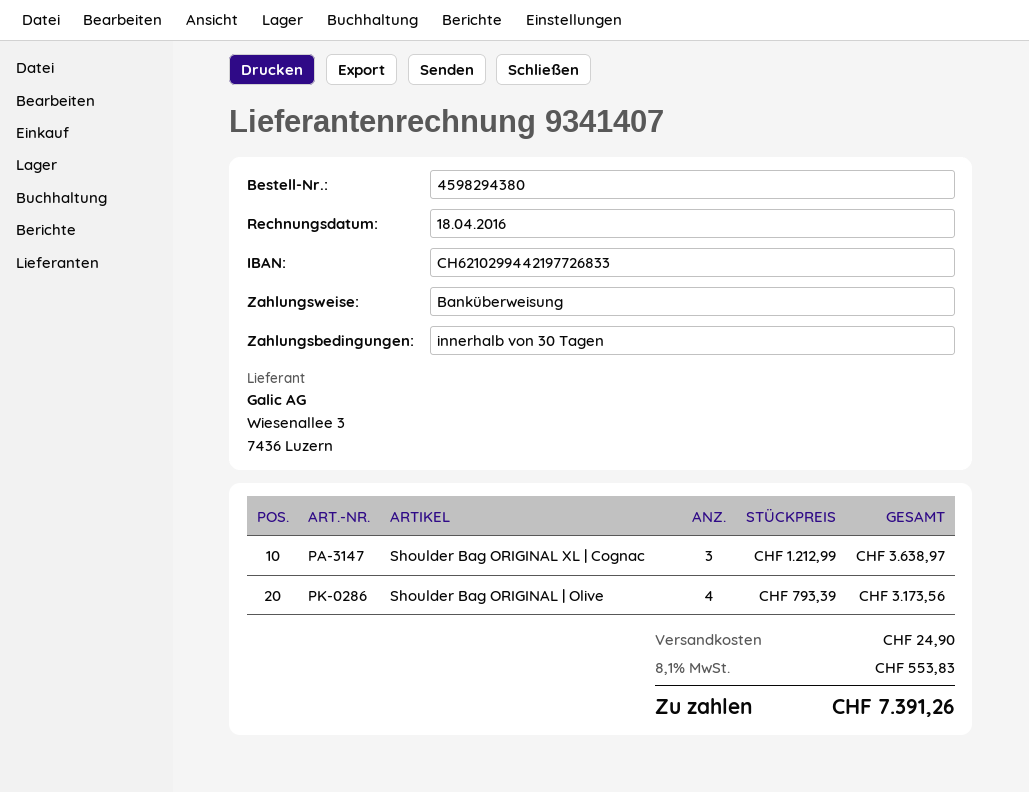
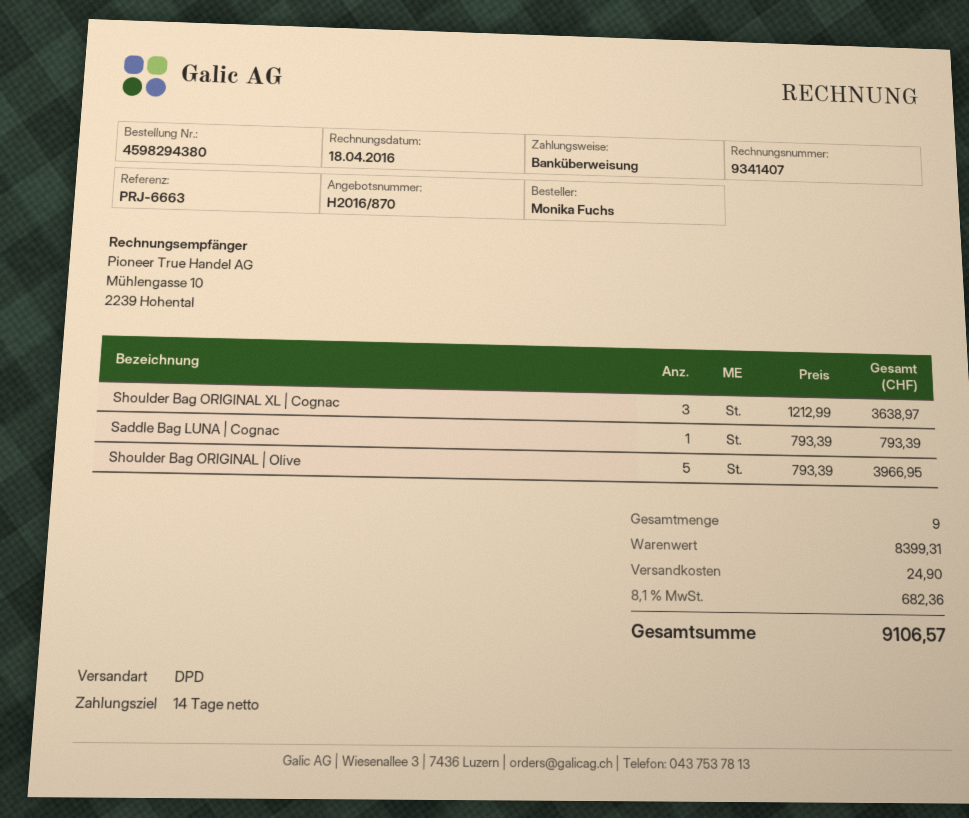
payment terms: 30 days -> 14 days
Shoulder Bag ORIGINAL | Olive: 4 x 793.39 = 3173.56 -> 5 x 793.39 = 3966.95
Saddle Bag LUNA | Cognac: none -> 1 x 793.39 = 793.39
tax: 8.1% = 553.83 -> 8.1% = 682.36
total: 7391.26 -> 9106.57

